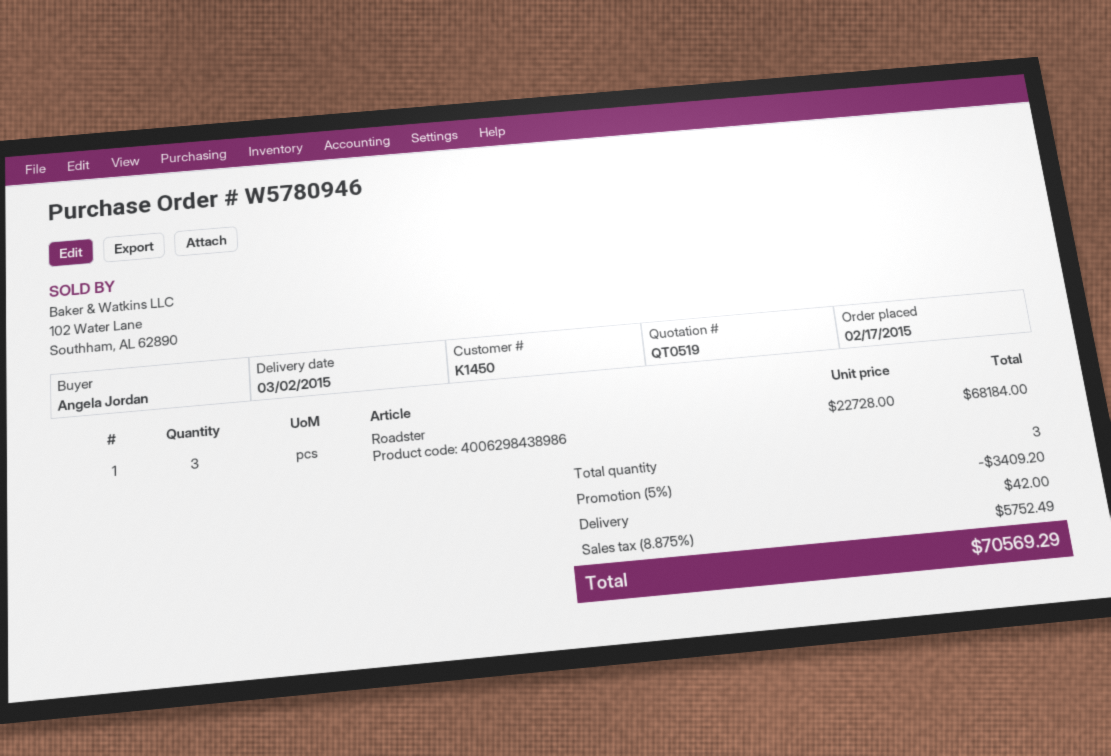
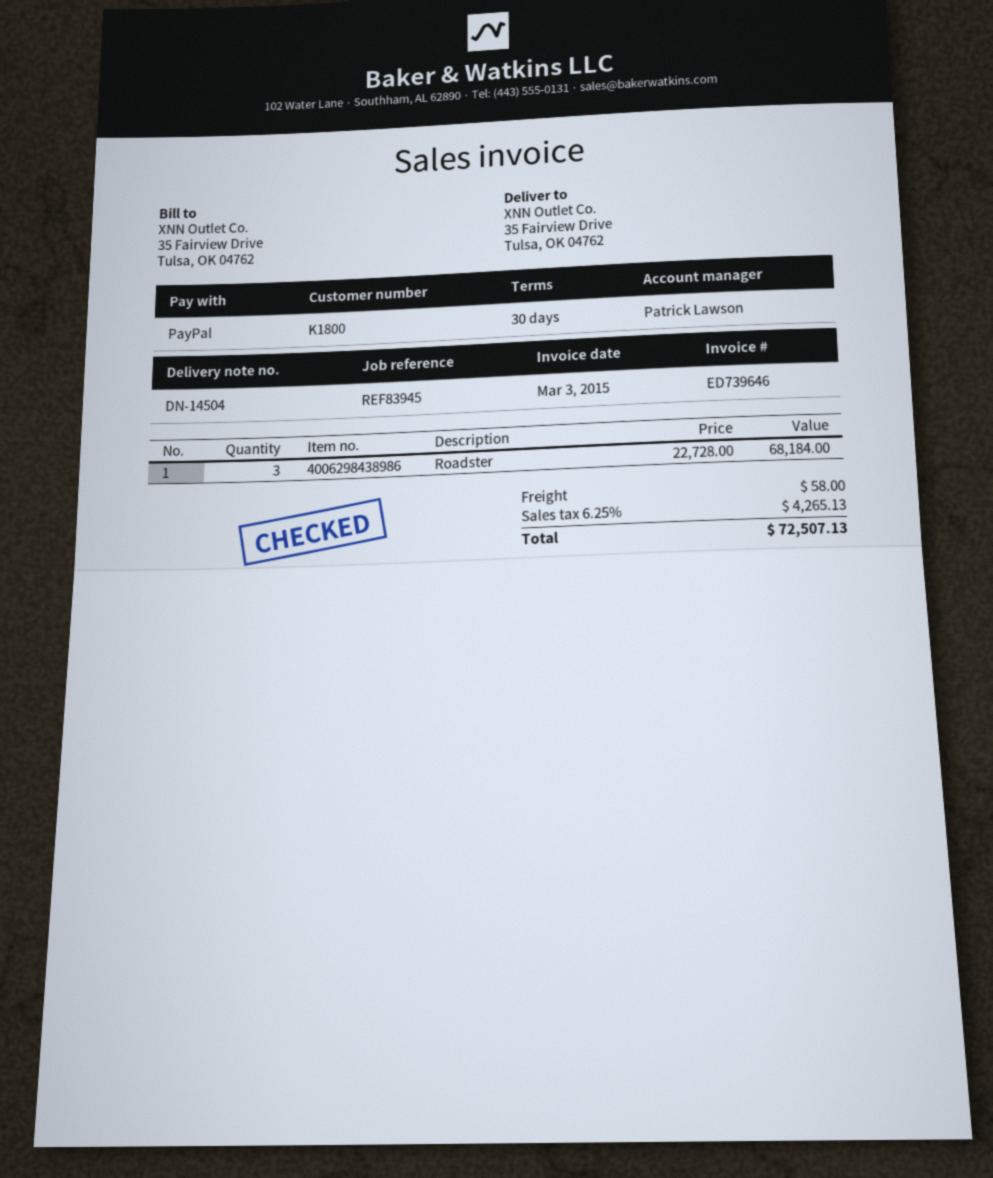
customer number: K1450 -> K1800
discount: 5% = 3409.20 -> none
shipping: 42.00 -> 58.00
tax: 8.875% = 5752.49 -> 6.25% = 4265.13
total: 70569.29 -> 72507.13

